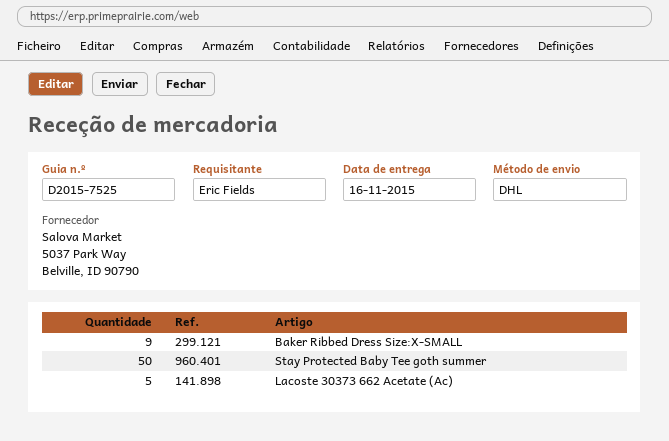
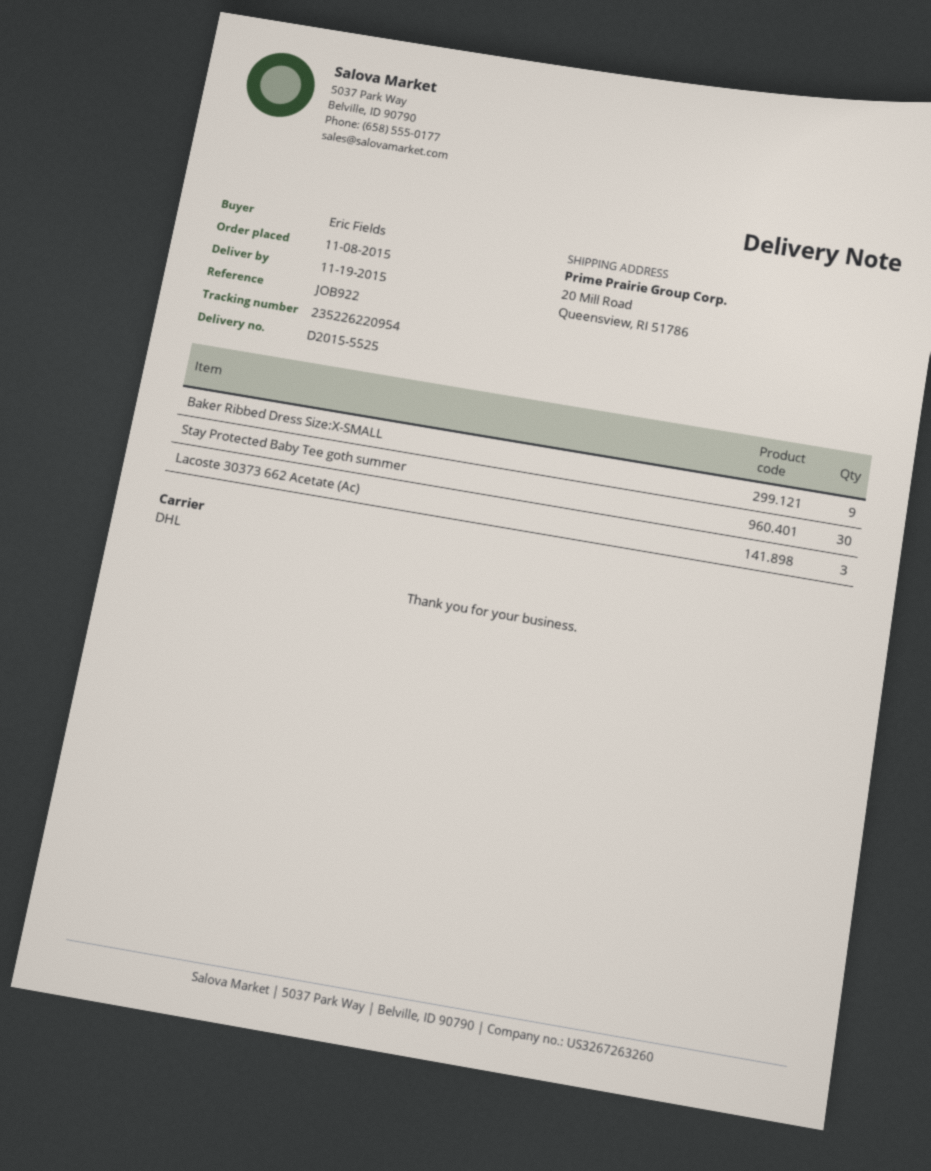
delivery note number: D2015-7525 -> D2015-5525
delivery date: 2015-11-16 -> 2015-11-19
Stay Protected Baby Tee goth summer: 50 -> 30
Lacoste 30373 662 Acetate (Ac): 5 -> 3

